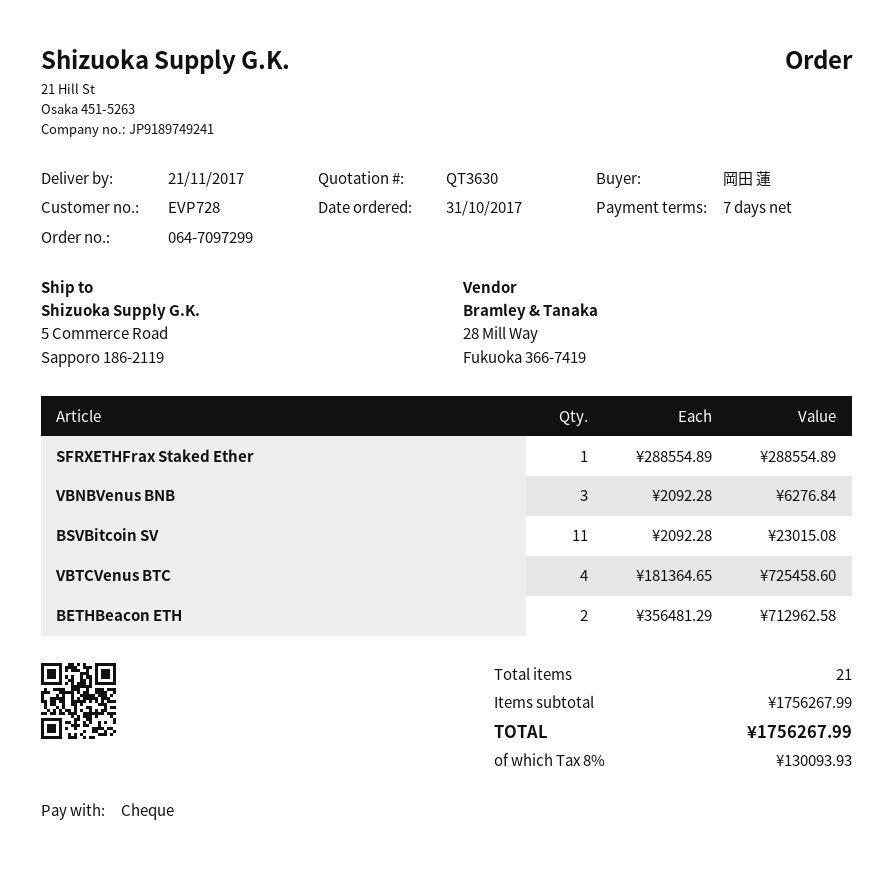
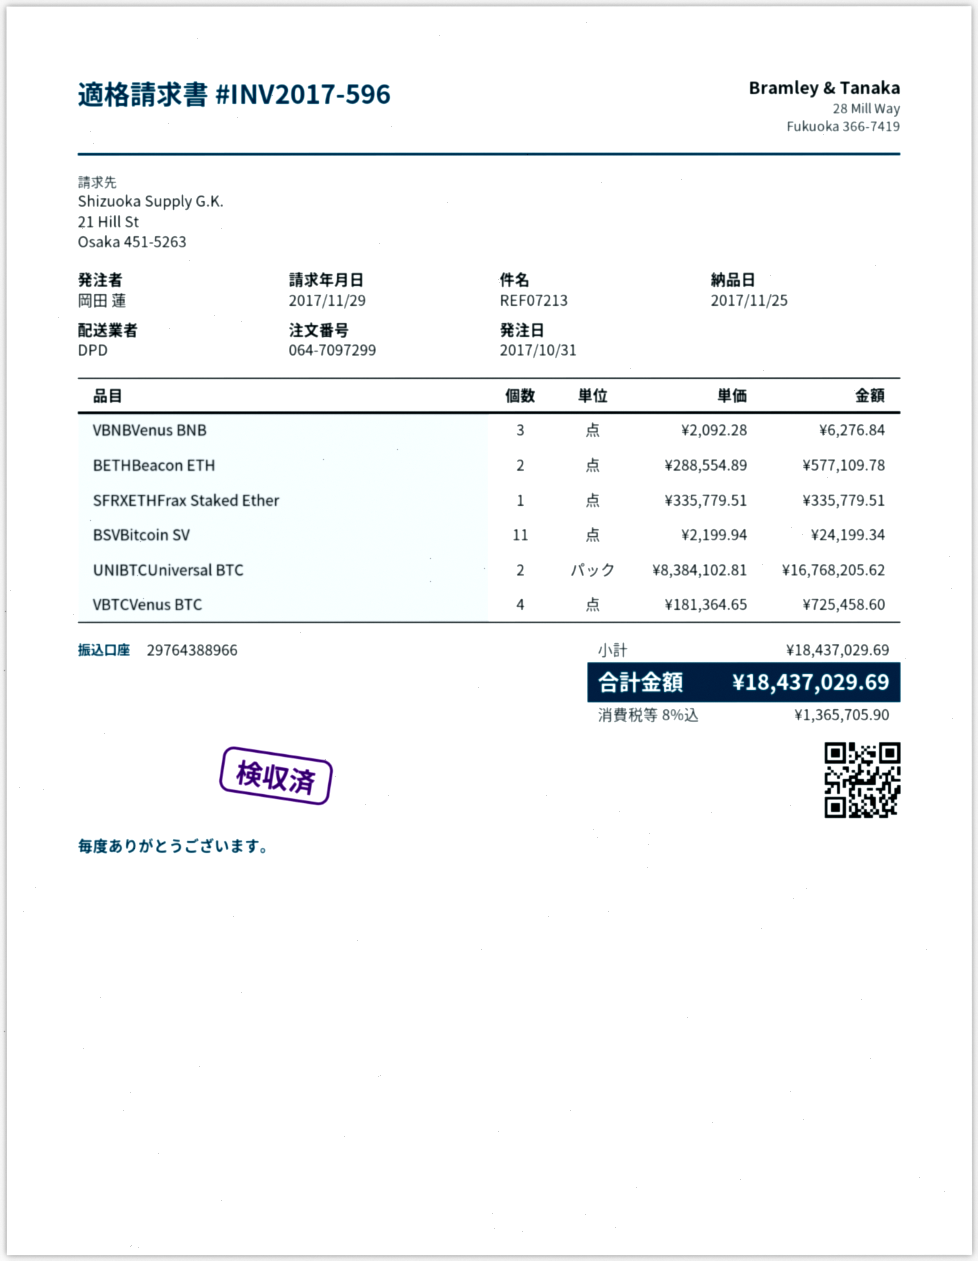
delivery date: 2017-11-21 -> 2017-11-25
SFRXETHFrax Staked Ether: 1 x 288554.89 = 288554.89 -> 1 x 335779.51 = 335779.51
BSVBitcoin SV: 11 x 2092.28 = 23015.08 -> 11 x 2199.94 = 24199.34
BETHBeacon ETH: 2 x 356481.29 = 712962.58 -> 2 x 288554.89 = 577109.78
UNIBTCUniversal BTC: none -> 2 x 8384102.81 = 16768205.62
subtotal: 1756267.99 -> 18437029.69
tax: 8% = 130093.93 -> 8% = 1365705.90
total: 1756267.99 -> 18437029.69

